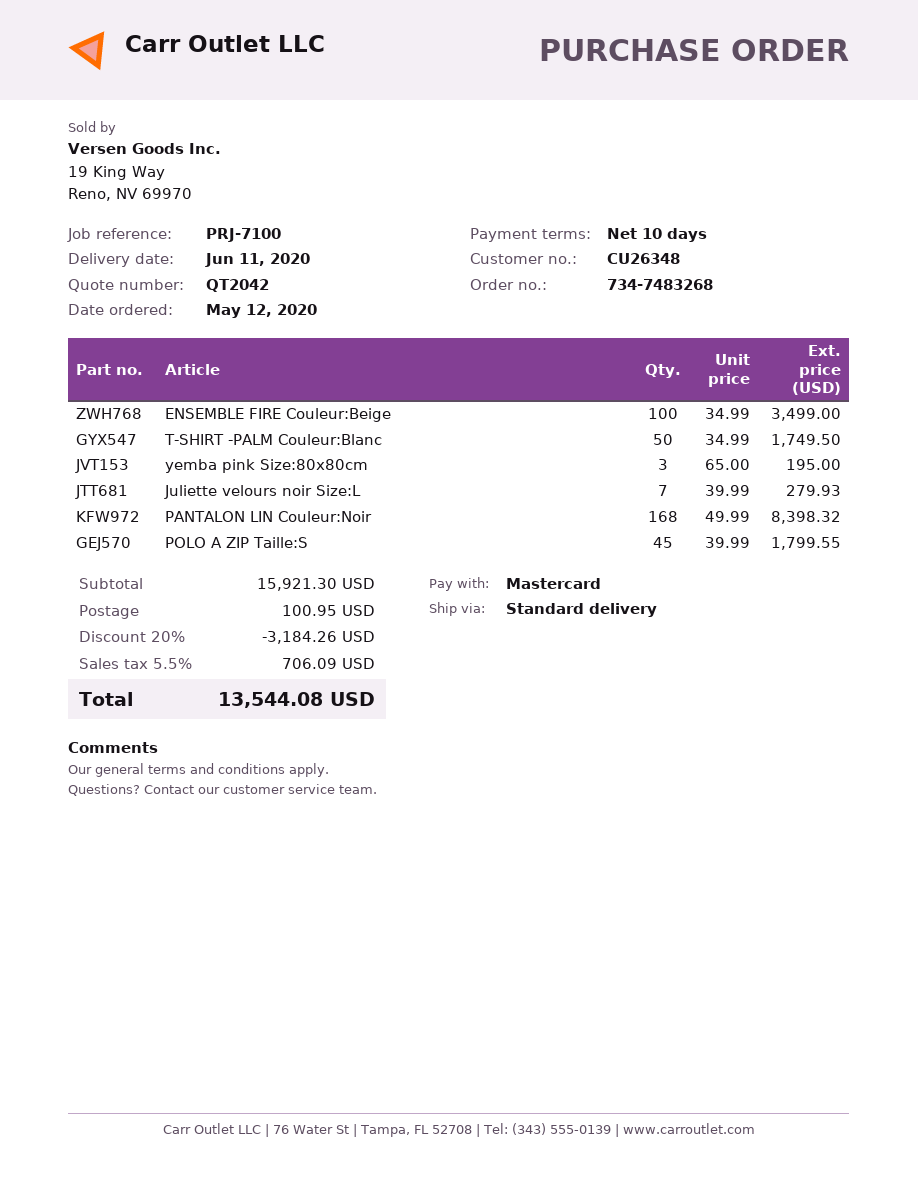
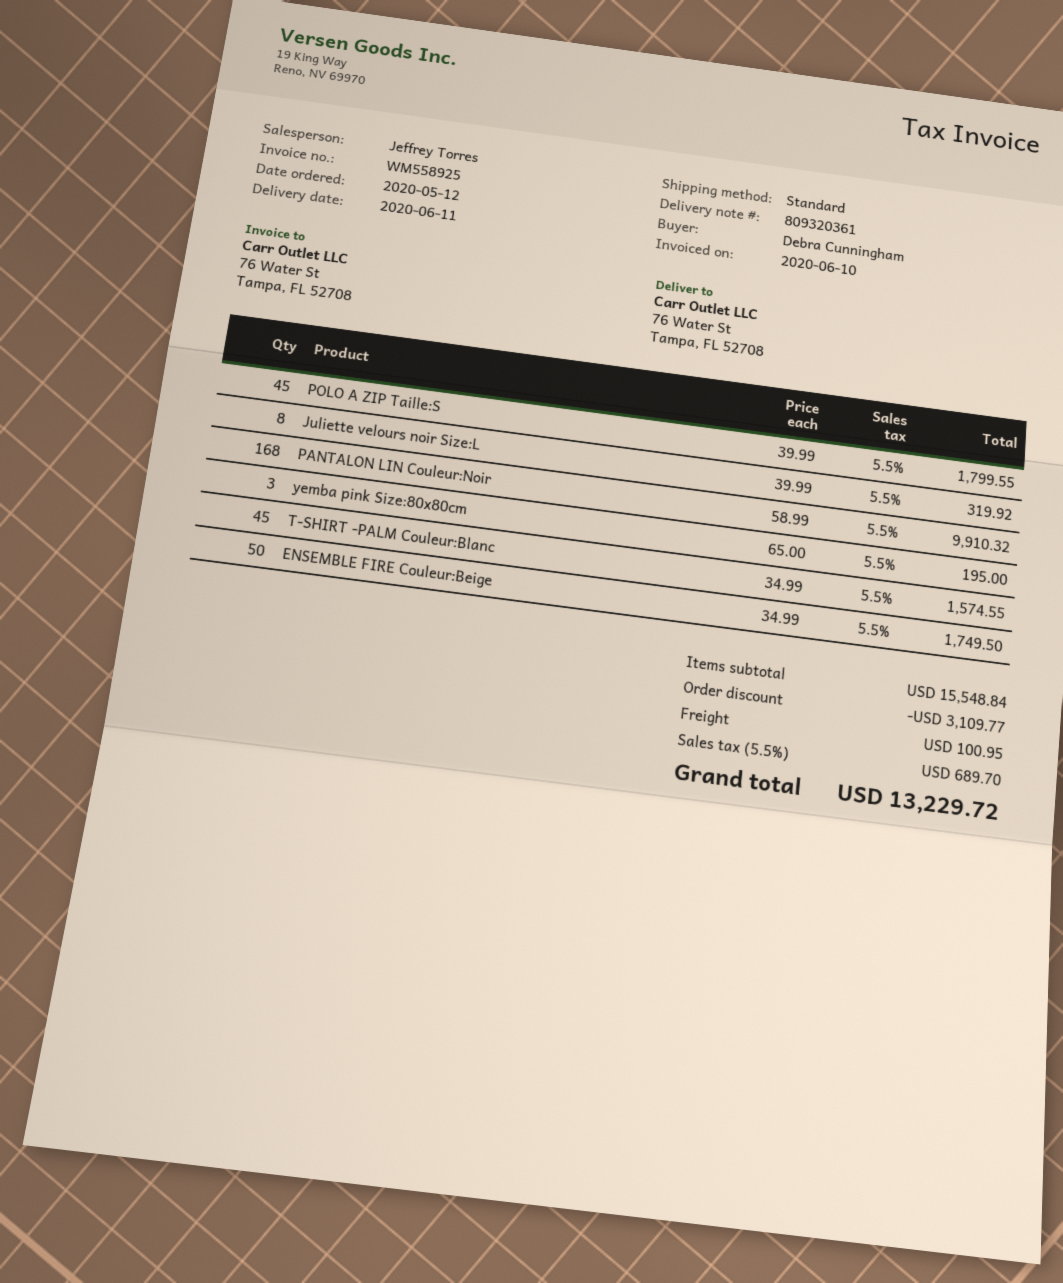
ENSEMBLE FIRE Couleur:Beige: 100 x 34.99 = 3499.00 -> 50 x 34.99 = 1749.50
T-SHIRT -PALM Couleur:Blanc: 50 x 34.99 = 1749.50 -> 45 x 34.99 = 1574.55
Juliette velours noir Size:L: 7 x 39.99 = 279.93 -> 8 x 39.99 = 319.92
PANTALON LIN Couleur:Noir: 168 x 49.99 = 8398.32 -> 168 x 58.99 = 9910.32
subtotal: 15921.30 -> 15548.84
discount: 3184.26 -> 3109.77
tax: 5.5% = 706.09 -> 5.5% = 689.70
total: 13544.08 -> 13229.72

